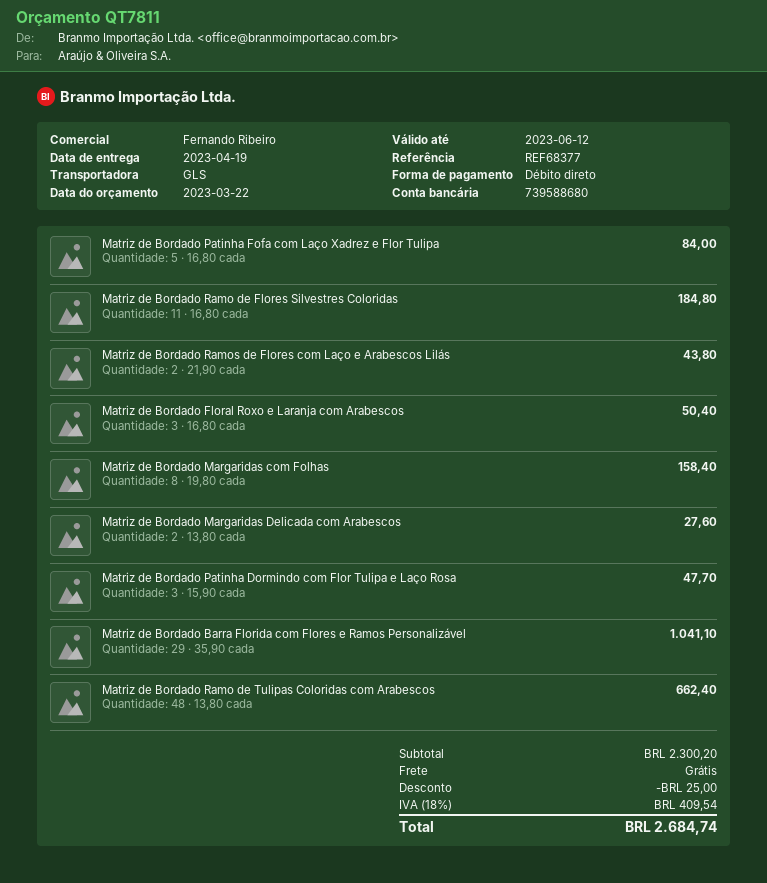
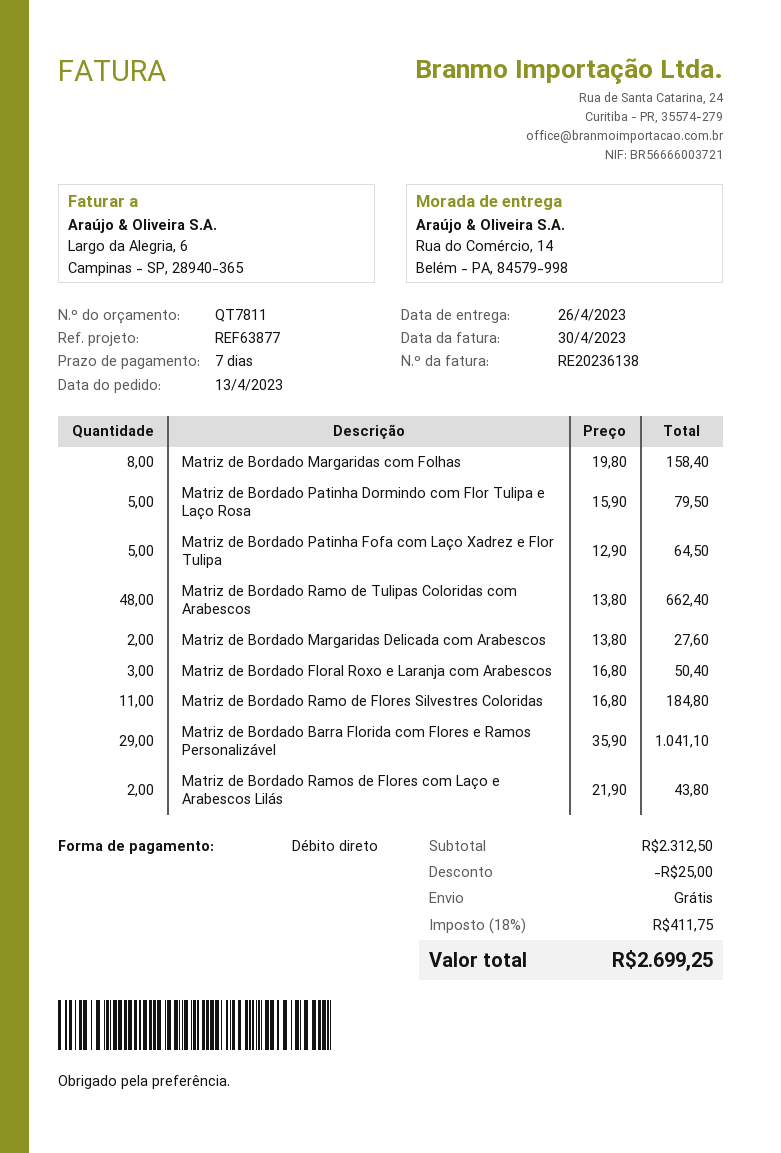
delivery date: 2023-04-19 -> 2023-04-26
reference: REF68377 -> REF63877
Matriz de Bordado Patinha Fofa com Laço Xadrez e Flor Tulipa: 5 x 16.80 = 84.00 -> 5 x 12.90 = 64.50
Matriz de Bordado Patinha Dormindo com Flor Tulipa e Laço Rosa: 3 x 15.90 = 47.70 -> 5 x 15.90 = 79.50
subtotal: 2300.20 -> 2312.50
tax: 18% = 409.54 -> 18% = 411.75
total: 2684.74 -> 2699.25

